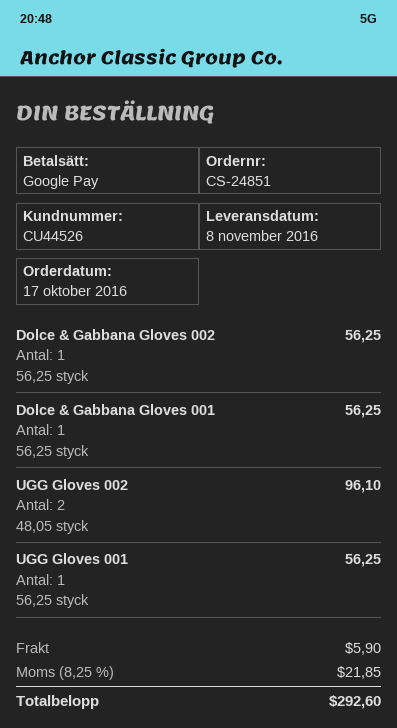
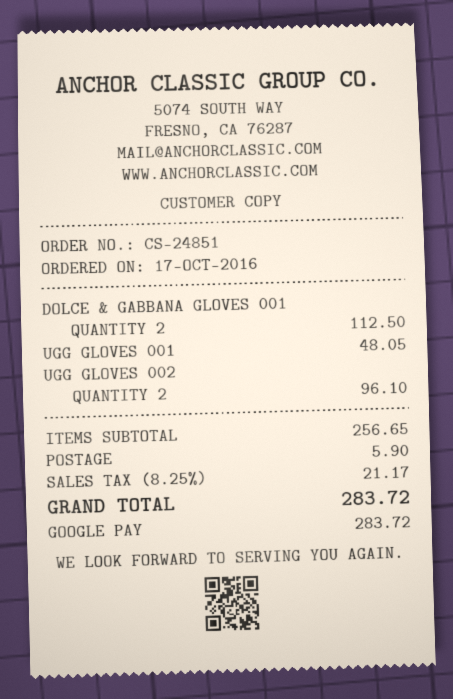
Dolce & Gabbana Gloves 002: 1 for 56.25 -> none
Dolce & Gabbana Gloves 001: 1 for 56.25 -> 2 for 112.50
UGG Gloves 001: 1 for 56.25 -> 1 for 48.05
tax: 8.25% = 21.85 -> 8.25% = 21.17
total: 292.60 -> 283.72

